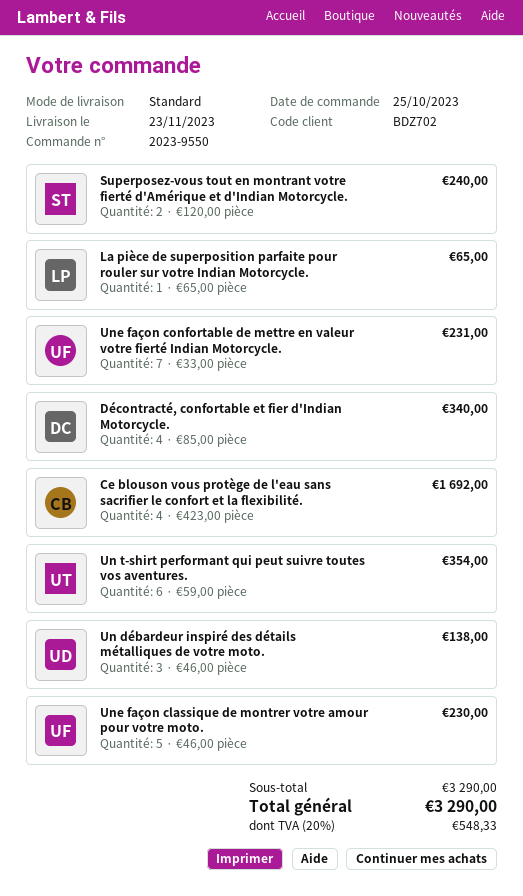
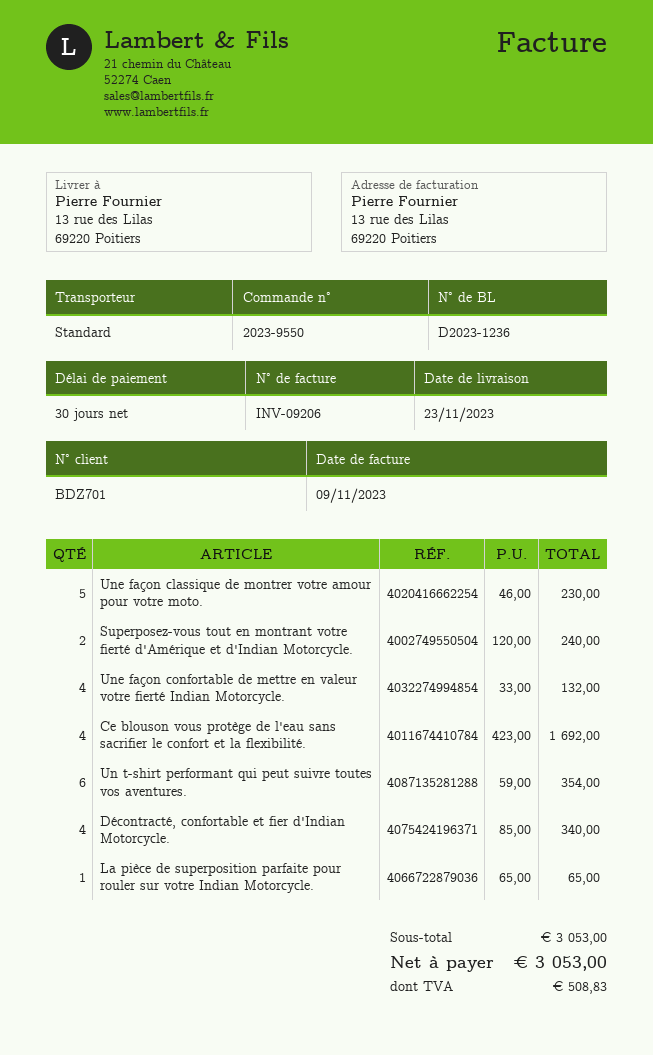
customer number: BDZ702 -> BDZ701
Une façon confortable de mettre en valeur votre fierté Indian Motorcycle.: 7 x 33.00 = 231.00 -> 4 x 33.00 = 132.00
Un débardeur inspiré des détails métalliques de votre moto.: 3 x 46.00 = 138.00 -> none
subtotal: 3290.00 -> 3053.00
tax: 548.33 -> 508.83
total: 3290.00 -> 3053.00

